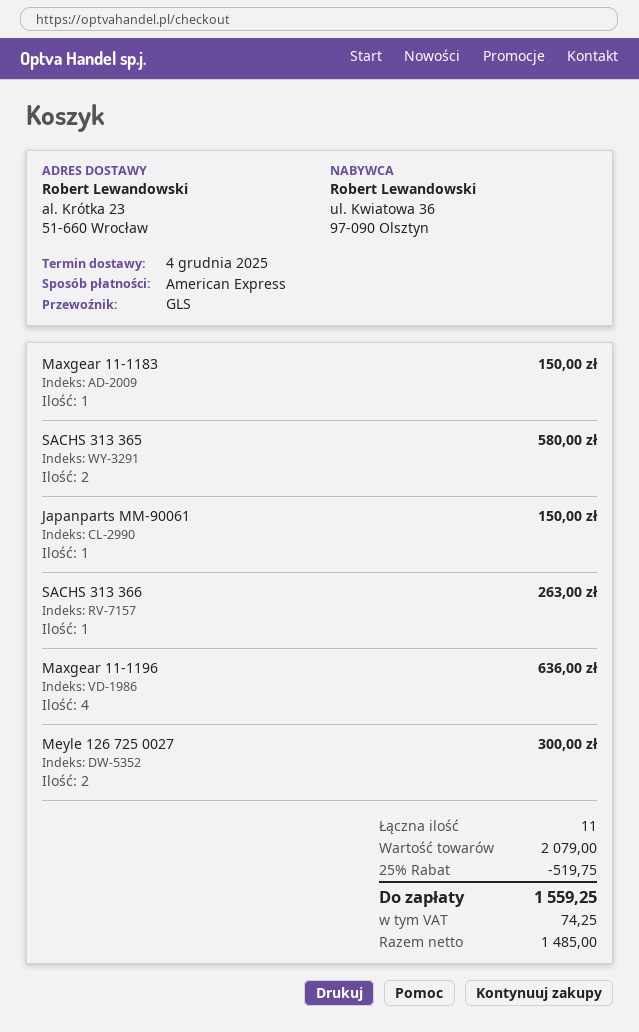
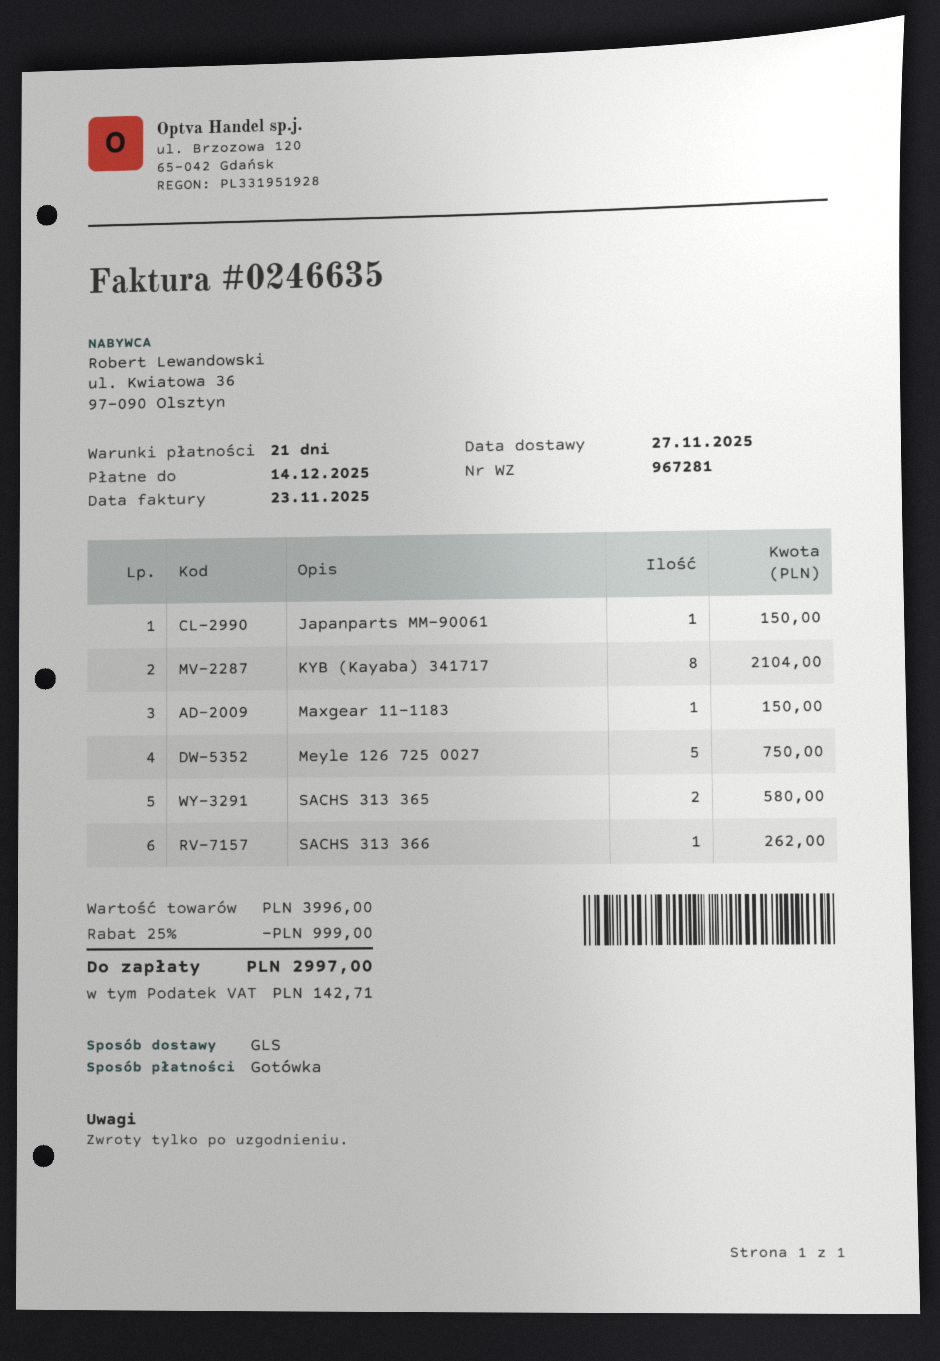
delivery date: 2025-12-04 -> 2025-11-27
payment method: American Express -> cash
SACHS 313 366: 1 for 263.00 -> 1 for 262.00
Maxgear 11-1196: 4 for 636.00 -> none
Meyle 126 725 0027: 2 for 300.00 -> 5 for 750.00
KYB (Kayaba) 341717: none -> 8 for 2104.00
subtotal: 2079.00 -> 3996.00
discount: 25% = 519.75 -> 25% = 999.00
tax: 74.25 -> 142.71
total: 1559.25 -> 2997.00

